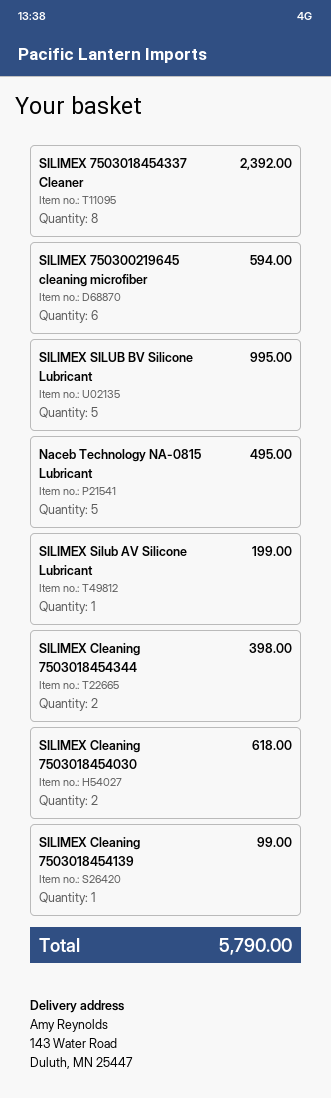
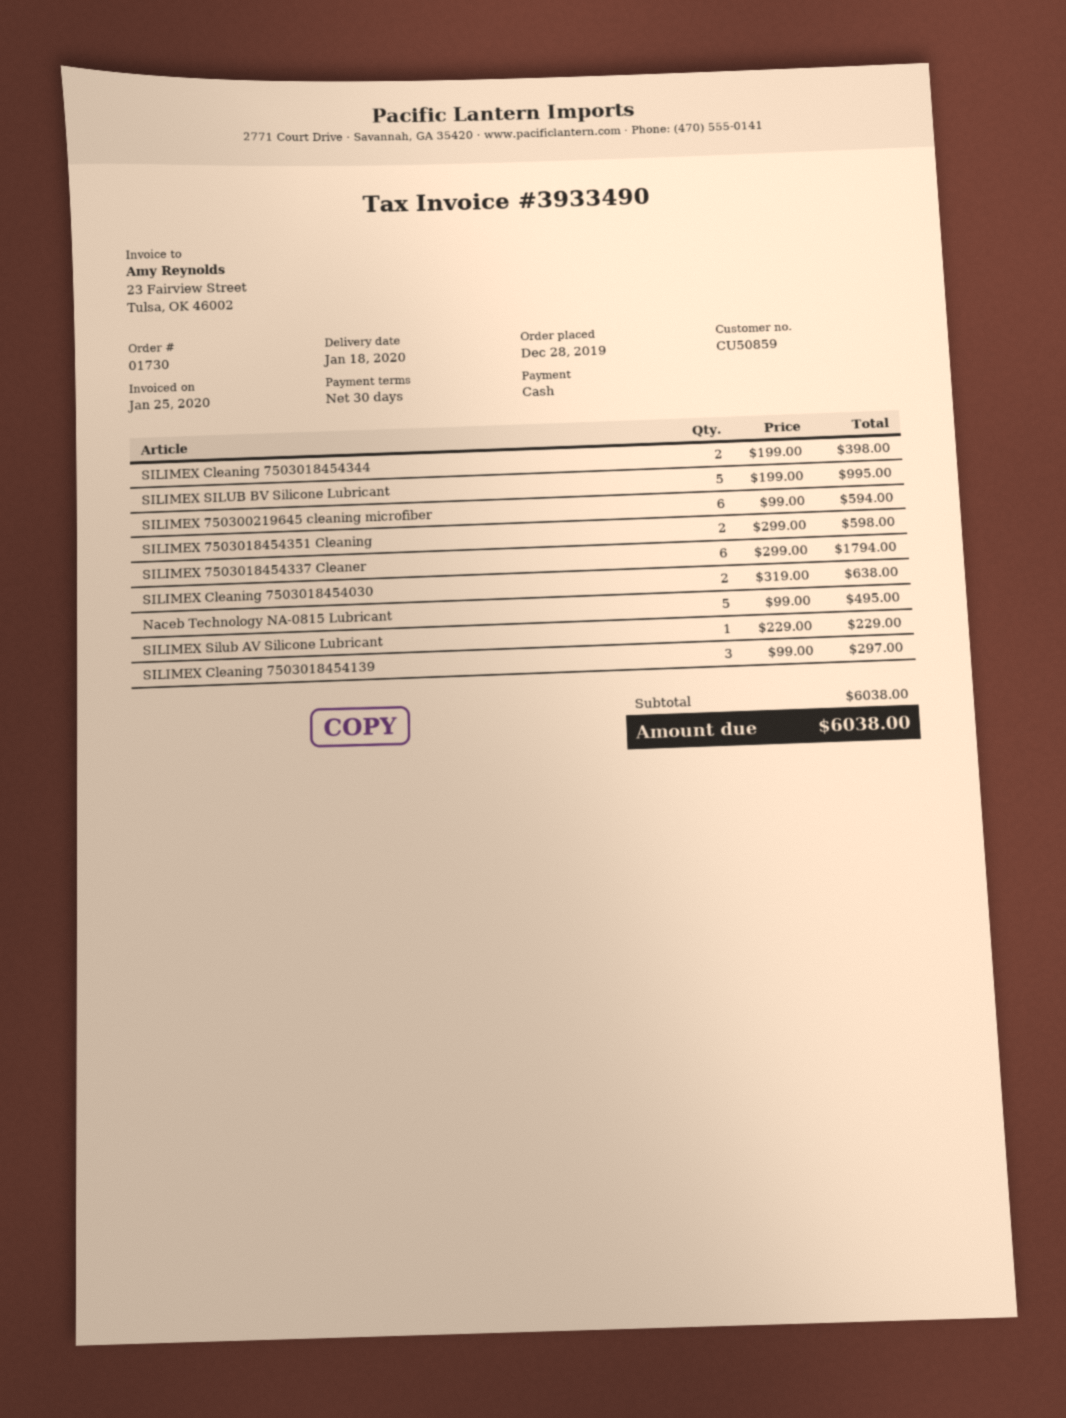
SILIMEX 7503018454337 Cleaner: 8 for 2392.00 -> 6 for 1794.00
SILIMEX Silub AV Silicone Lubricant: 1 for 199.00 -> 1 for 229.00
SILIMEX Cleaning 7503018454030: 2 for 618.00 -> 2 for 638.00
SILIMEX Cleaning 7503018454139: 1 for 99.00 -> 3 for 297.00
SILIMEX 7503018454351 Cleaning: none -> 2 for 598.00
total: 5790.00 -> 6038.00

